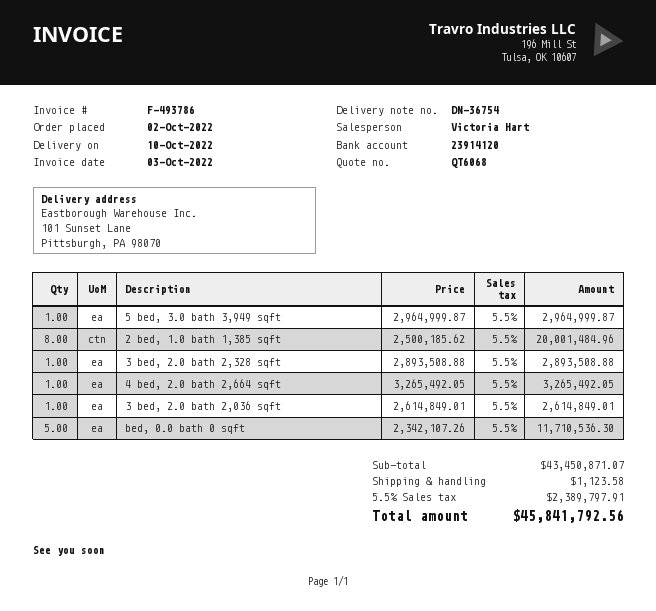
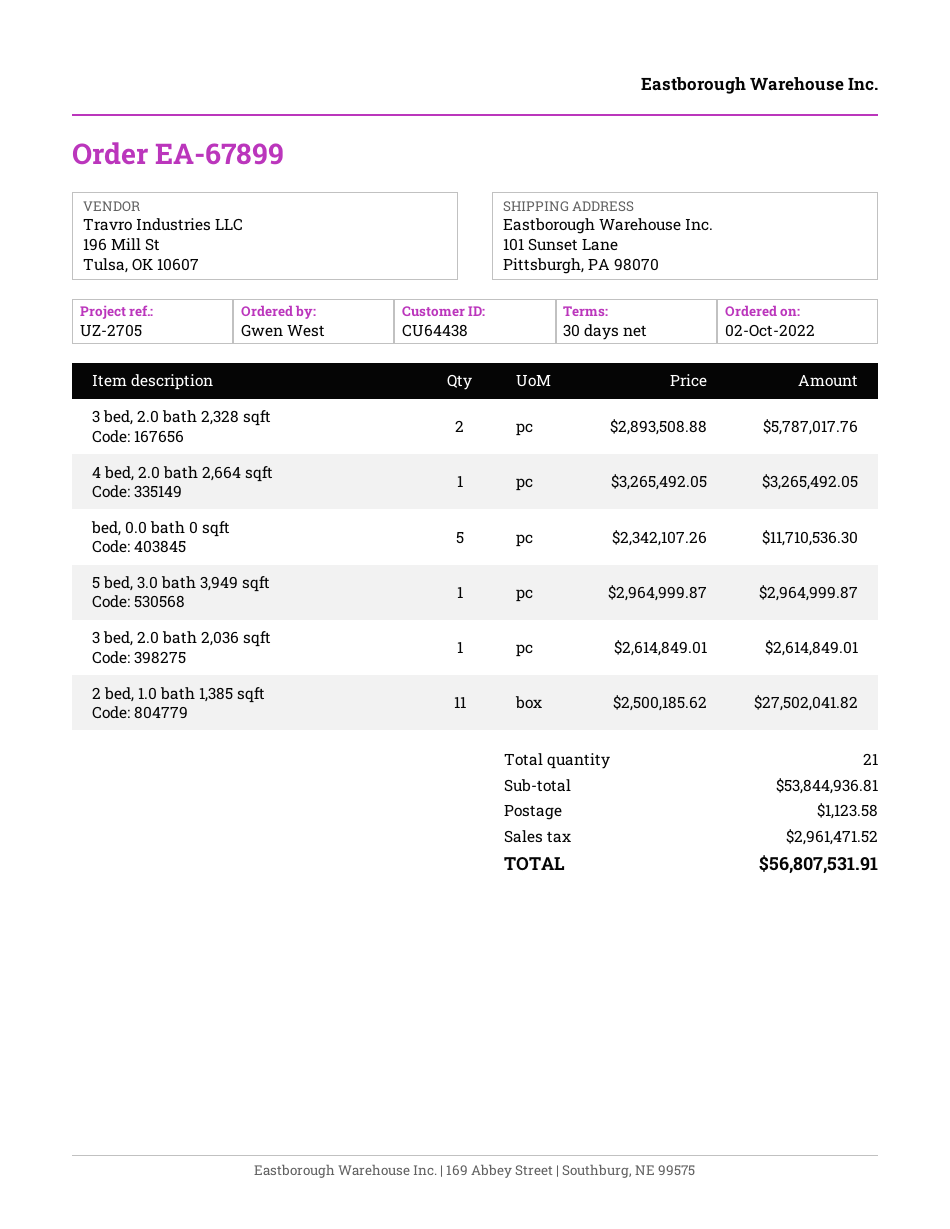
2 bed, 1.0 bath 1,385 sqft: 8 x 2500185.62 = 20001484.96 -> 11 x 2500185.62 = 27502041.82
3 bed, 2.0 bath 2,328 sqft: 1 x 2893508.88 = 2893508.88 -> 2 x 2893508.88 = 5787017.76
subtotal: 43450871.07 -> 53844936.81
tax: 2389797.91 -> 2961471.52
total: 45841792.56 -> 56807531.91

